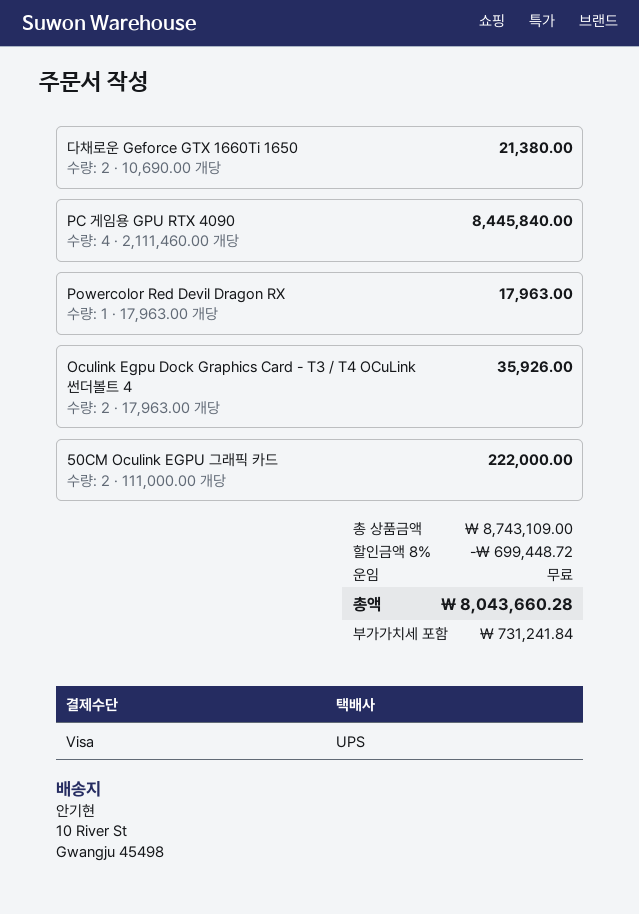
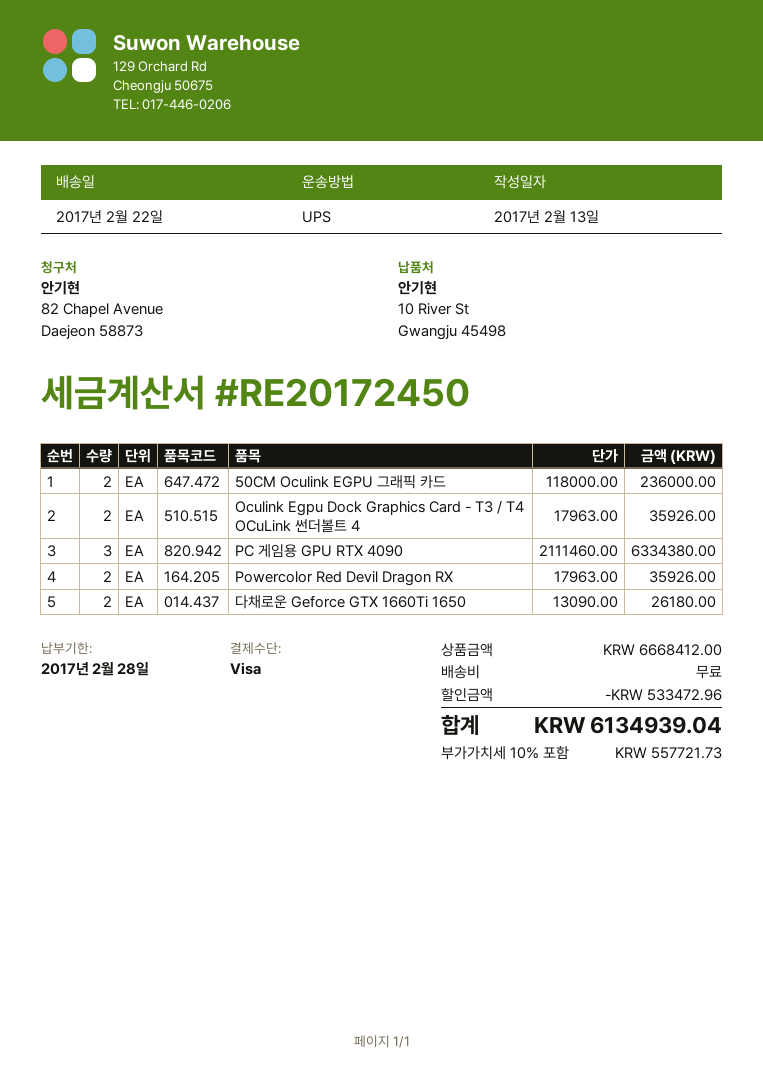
다채로운 Geforce GTX 1660Ti 1650: 2 x 10690.00 = 21380.00 -> 2 x 13090.00 = 26180.00
PC 게임용 GPU RTX 4090: 4 x 2111460.00 = 8445840.00 -> 3 x 2111460.00 = 6334380.00
Powercolor Red Devil Dragon RX: 1 x 17963.00 = 17963.00 -> 2 x 17963.00 = 35926.00
50CM Oculink EGPU 그래픽 카드: 2 x 111000.00 = 222000.00 -> 2 x 118000.00 = 236000.00
subtotal: 8743109.00 -> 6668412.00
discount: 699448.72 -> 533472.96
tax: 731241.84 -> 557721.73
total: 8043660.28 -> 6134939.04

